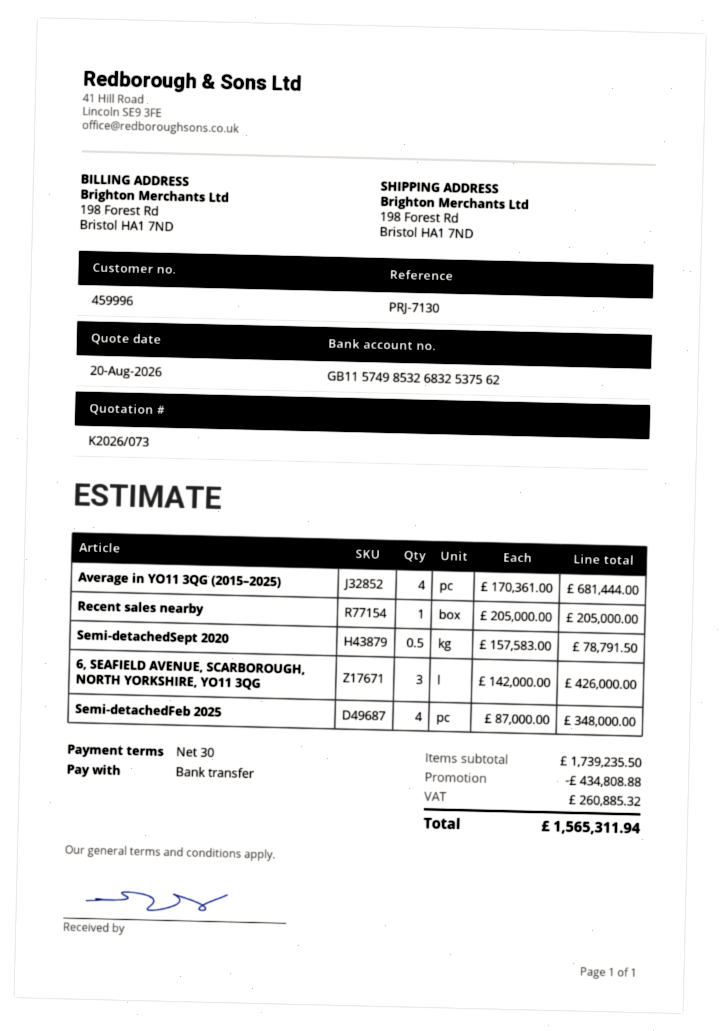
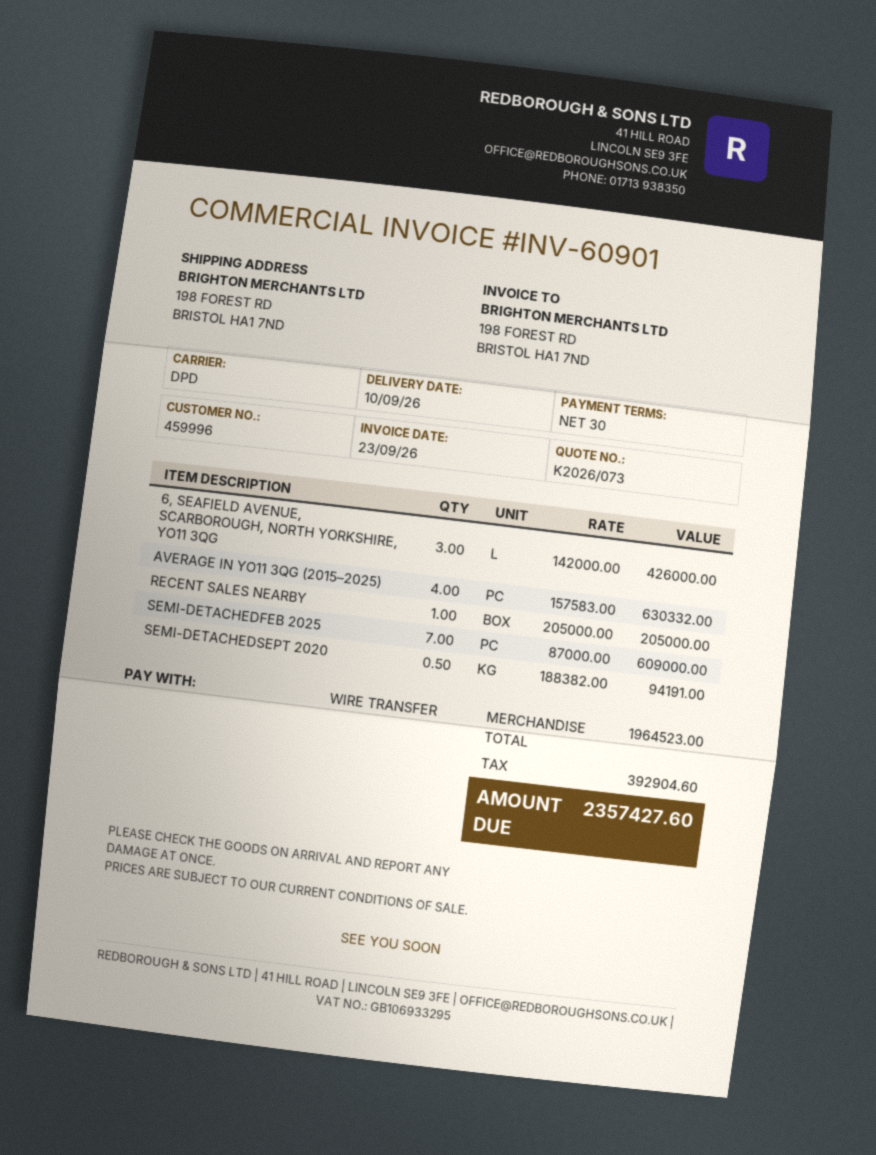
Average in YO11 3QG (2015–2025): 4 x 170361.00 = 681444.00 -> 4 x 157583.00 = 630332.00
Semi-detachedSept 2020: 0.5 x 157583.00 = 78791.50 -> 0.5 x 188382.00 = 94191.00
Semi-detachedFeb 2025: 4 x 87000.00 = 348000.00 -> 7 x 87000.00 = 609000.00
subtotal: 1739235.50 -> 1964523.00
discount: 434808.88 -> none
tax: 260885.32 -> 392904.60
total: 1565311.94 -> 2357427.60

